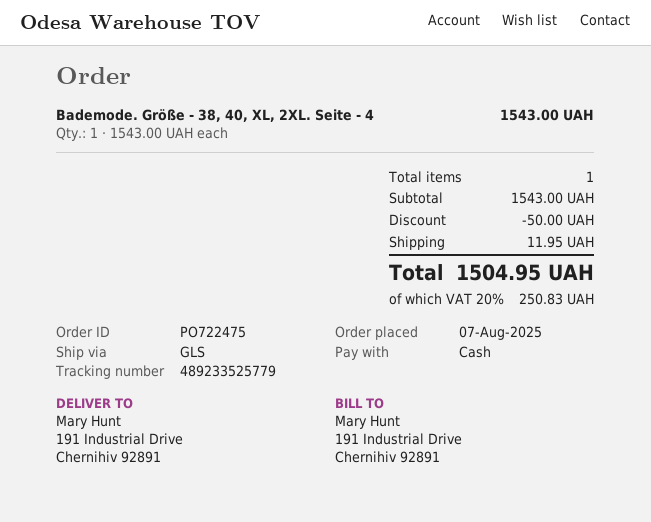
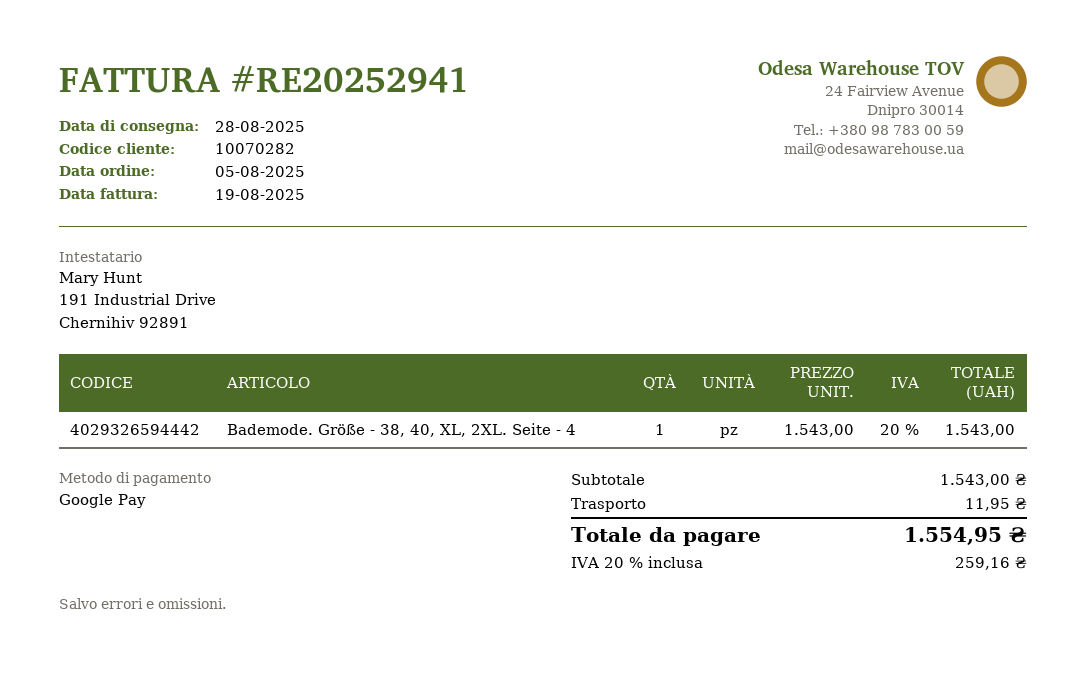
order date: 2025-08-07 -> 2025-08-05
payment method: cash -> Google Pay
discount: 50.00 -> none
tax: 20% = 250.83 -> 20% = 259.16
total: 1504.95 -> 1554.95

